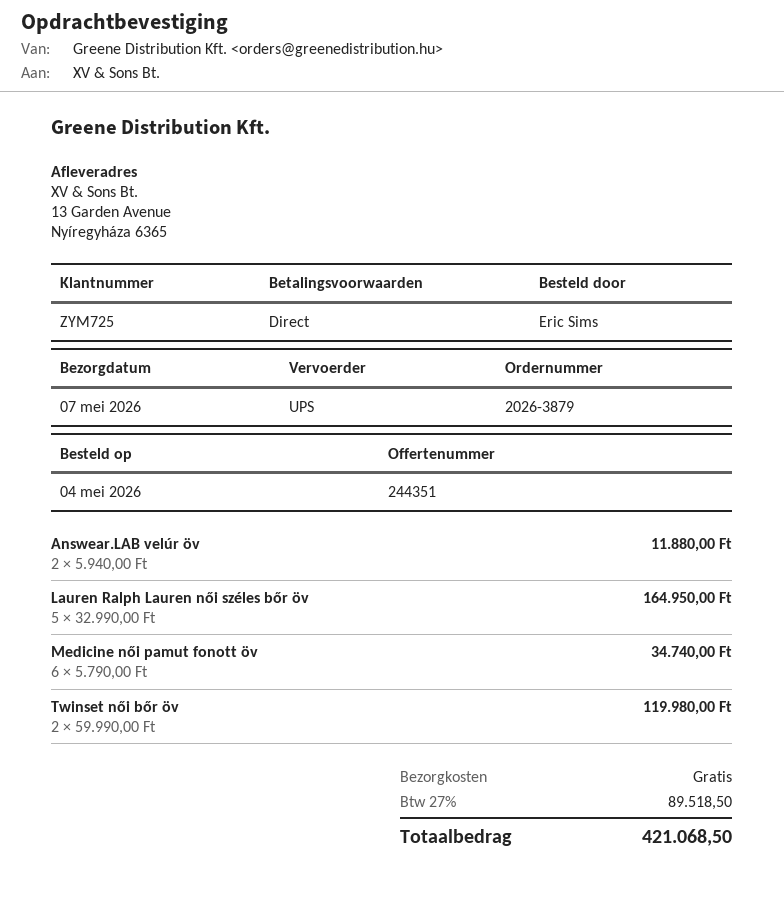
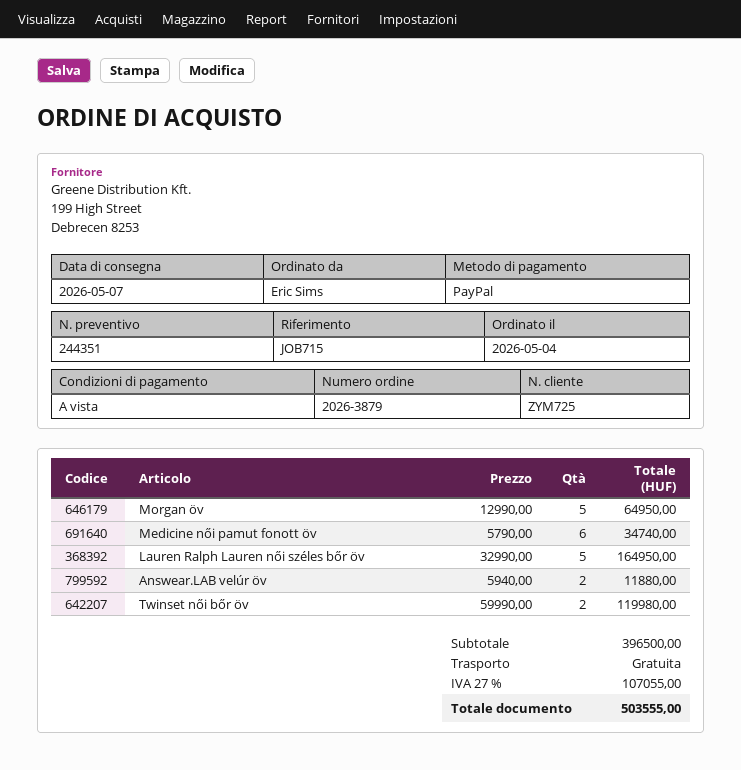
Morgan öv: none -> 5 x 12990.00 = 64950.00
tax: 27% = 89518.50 -> 27% = 107055.00
total: 421068.50 -> 503555.00

